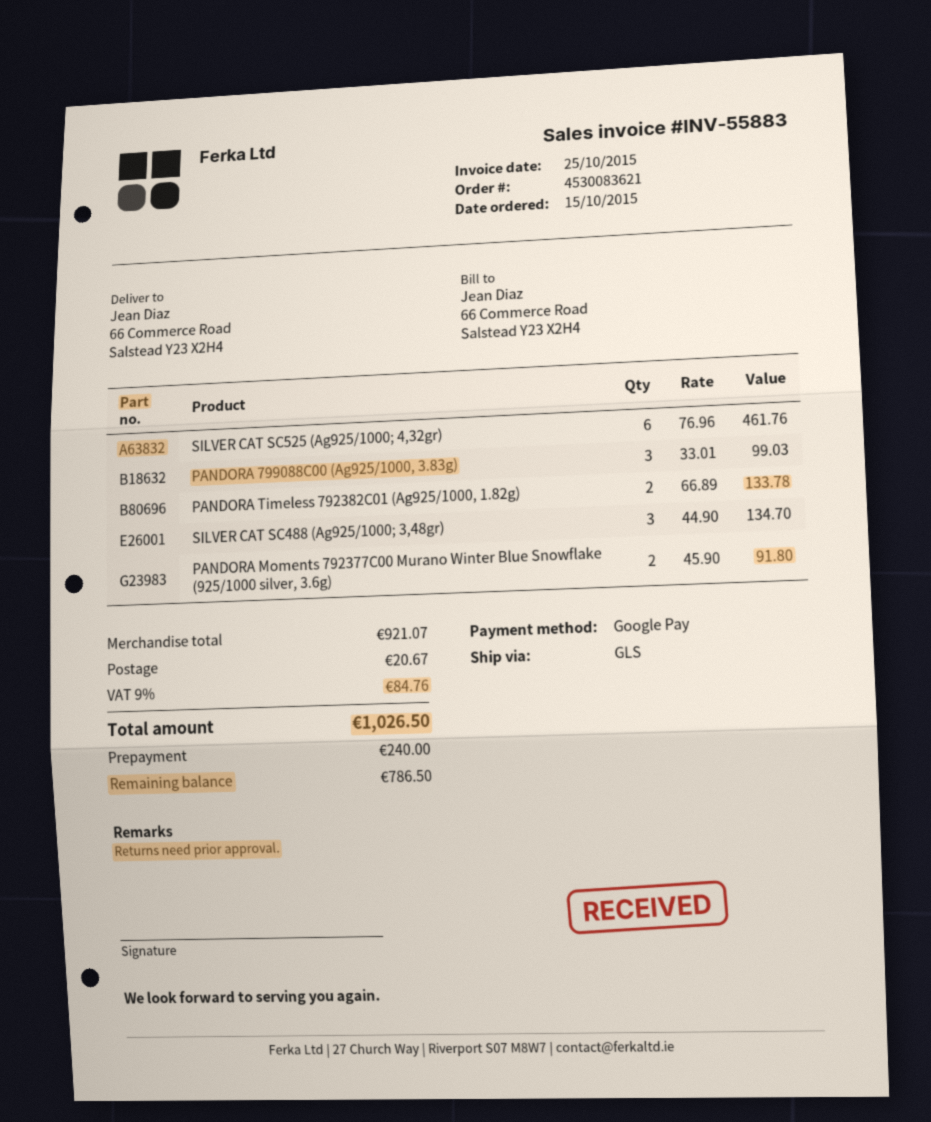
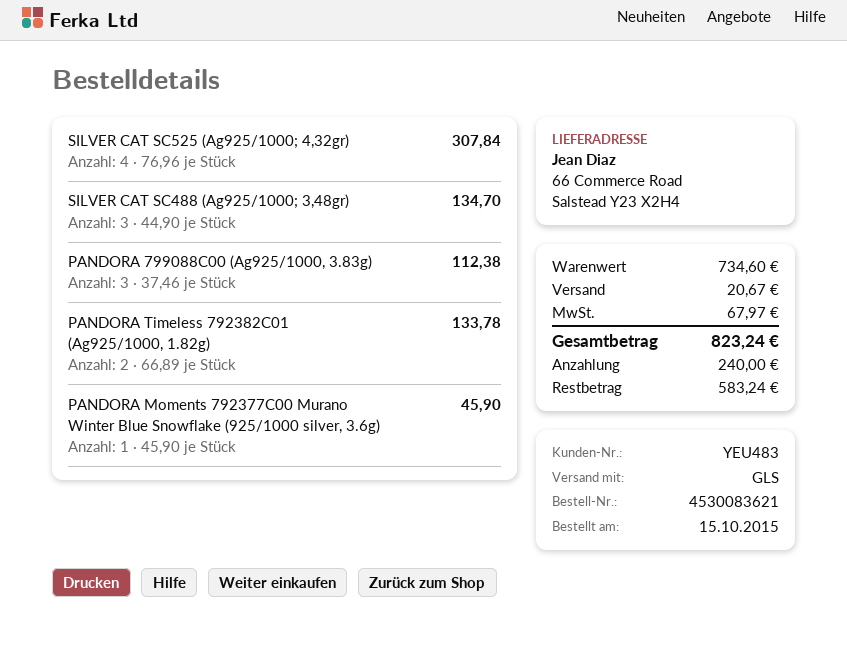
SILVER CAT SC525 (Ag925/1000; 4,32gr): 6 x 76.96 = 461.76 -> 4 x 76.96 = 307.84
PANDORA 799088C00 (Ag925/1000, 3.83g): 3 x 33.01 = 99.03 -> 3 x 37.46 = 112.38
PANDORA Moments 792377C00 Murano Winter Blue Snowflake (925/1000 silver, 3.6g): 2 x 45.90 = 91.80 -> 1 x 45.90 = 45.90
subtotal: 921.07 -> 734.60
tax: 84.76 -> 67.97
total: 1026.50 -> 823.24
balance: 786.50 -> 583.24

